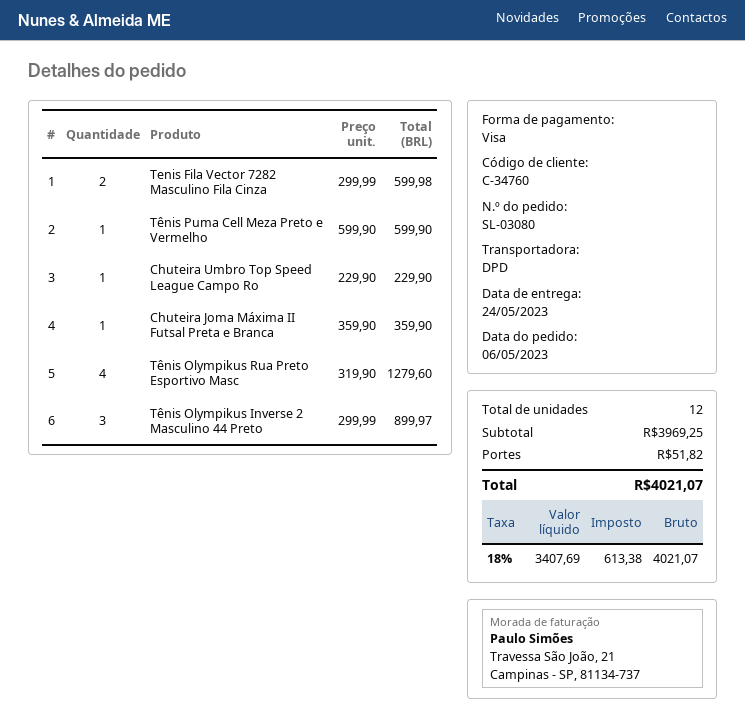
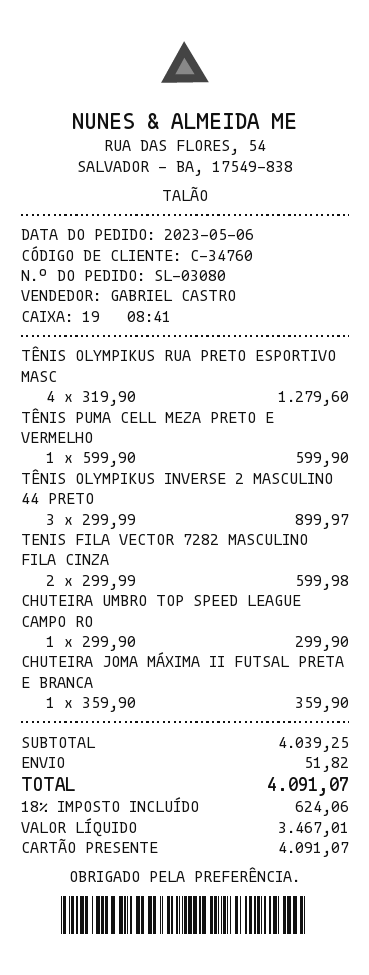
payment method: Visa -> gift card
Chuteira Umbro Top Speed League Campo Ro: 1 x 229.90 = 229.90 -> 1 x 299.90 = 299.90
subtotal: 3969.25 -> 4039.25
net: 3407.69 -> 3467.01
tax: 18% = 613.38 -> 18% = 624.06
total: 4021.07 -> 4091.07

